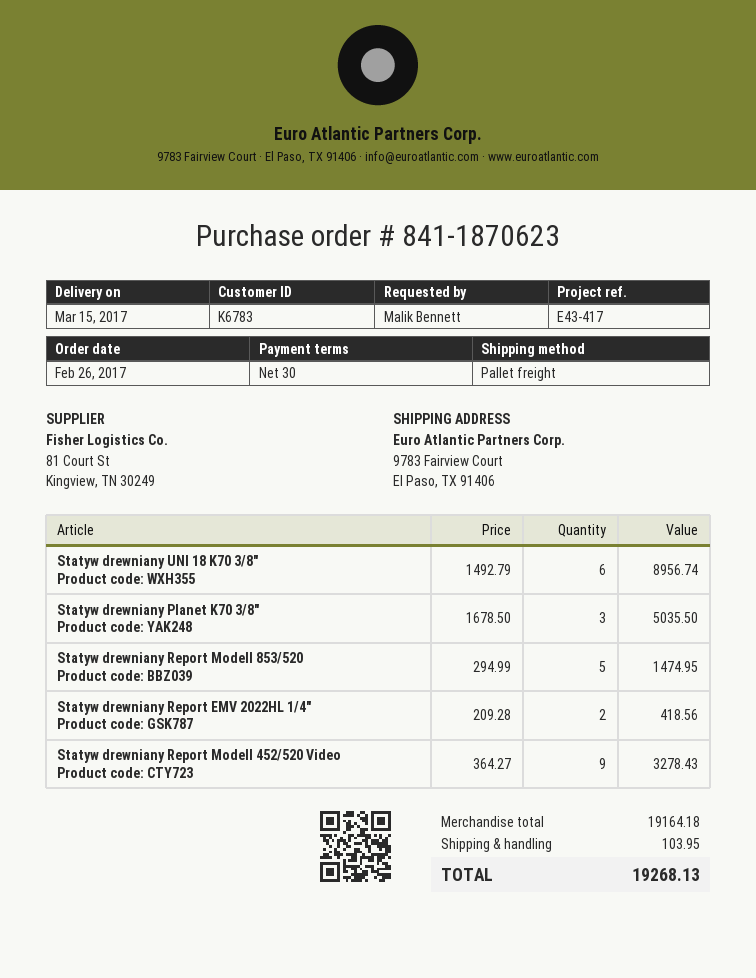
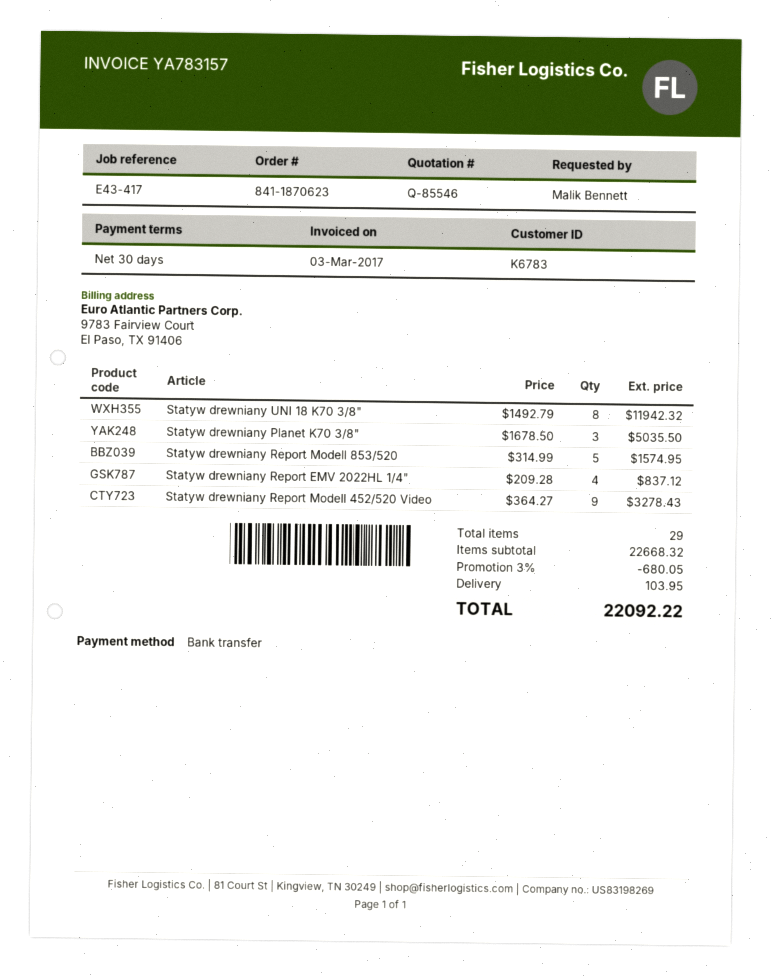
Statyw drewniany UNI 18 K70 3/8": 6 x 1492.79 = 8956.74 -> 8 x 1492.79 = 11942.32
Statyw drewniany Report Modell 853/520: 5 x 294.99 = 1474.95 -> 5 x 314.99 = 1574.95
Statyw drewniany Report EMV 2022HL 1/4": 2 x 209.28 = 418.56 -> 4 x 209.28 = 837.12
subtotal: 19164.18 -> 22668.32
discount: none -> 3% = 680.05
total: 19268.13 -> 22092.22

